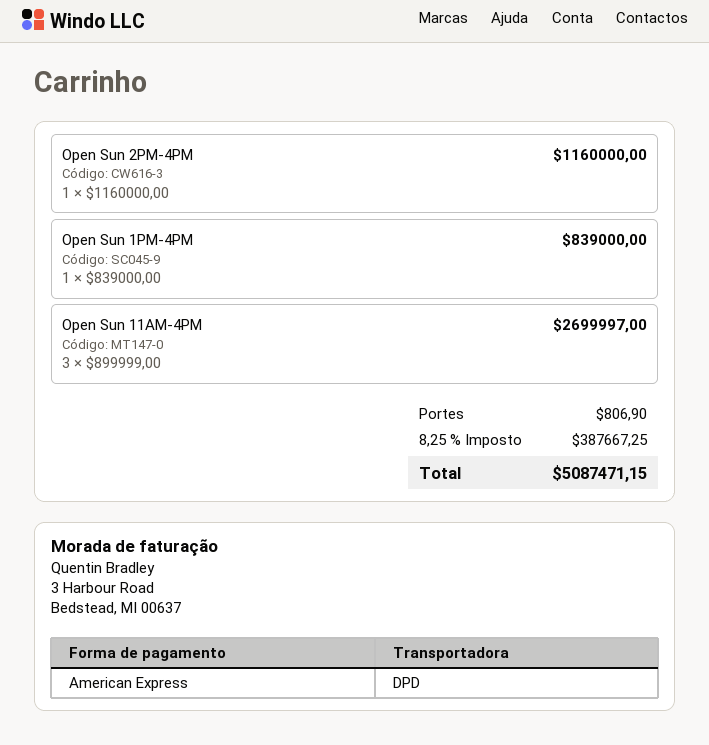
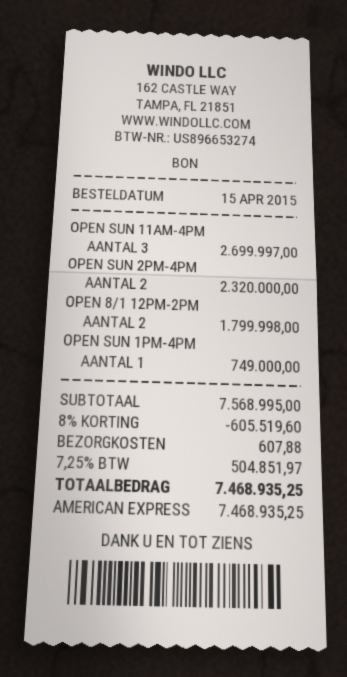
Open Sun 2PM-4PM: 1 for 1160000.00 -> 2 for 2320000.00
Open Sun 1PM-4PM: 1 for 839000.00 -> 1 for 749000.00
OPEN 8/1 12PM-2PM: none -> 2 for 1799998.00
discount: none -> 8% = 605519.60
shipping: 806.90 -> 607.88
tax: 8.25% = 387667.25 -> 7.25% = 504851.97
total: 5087471.15 -> 7468935.25

